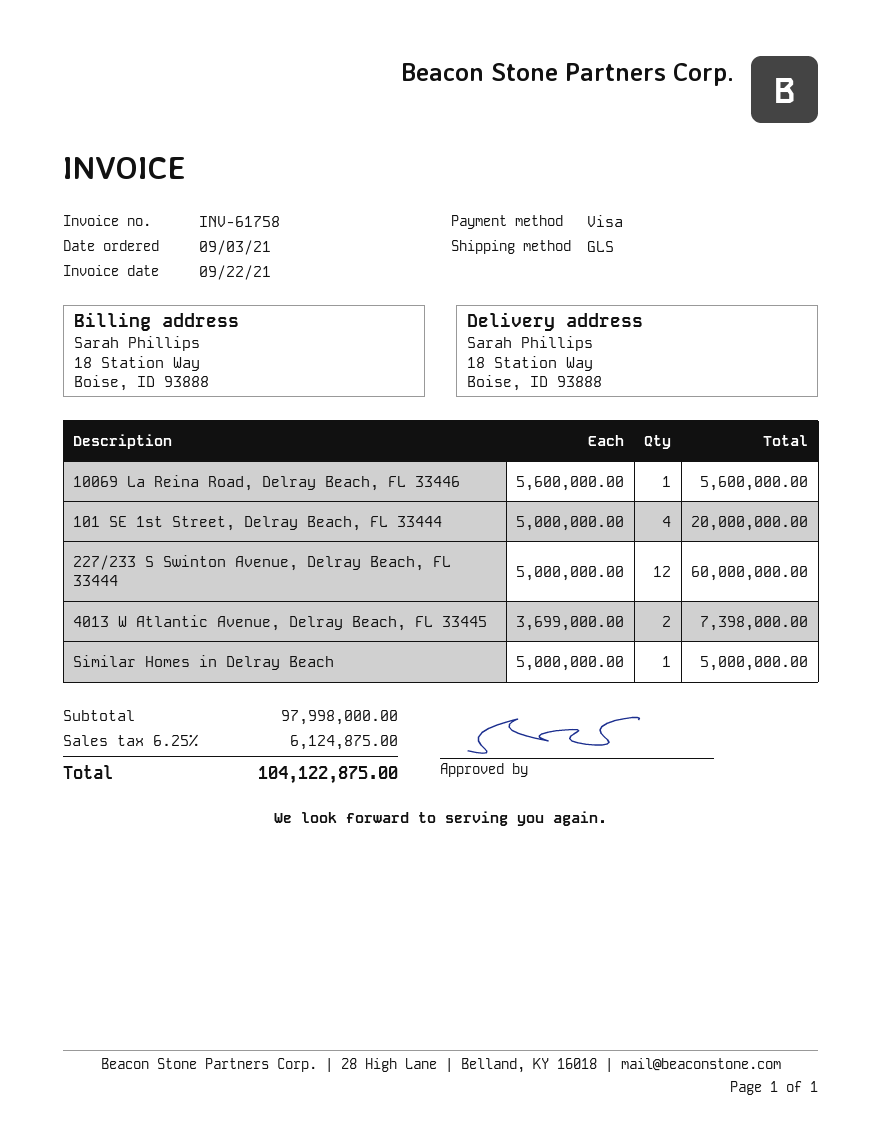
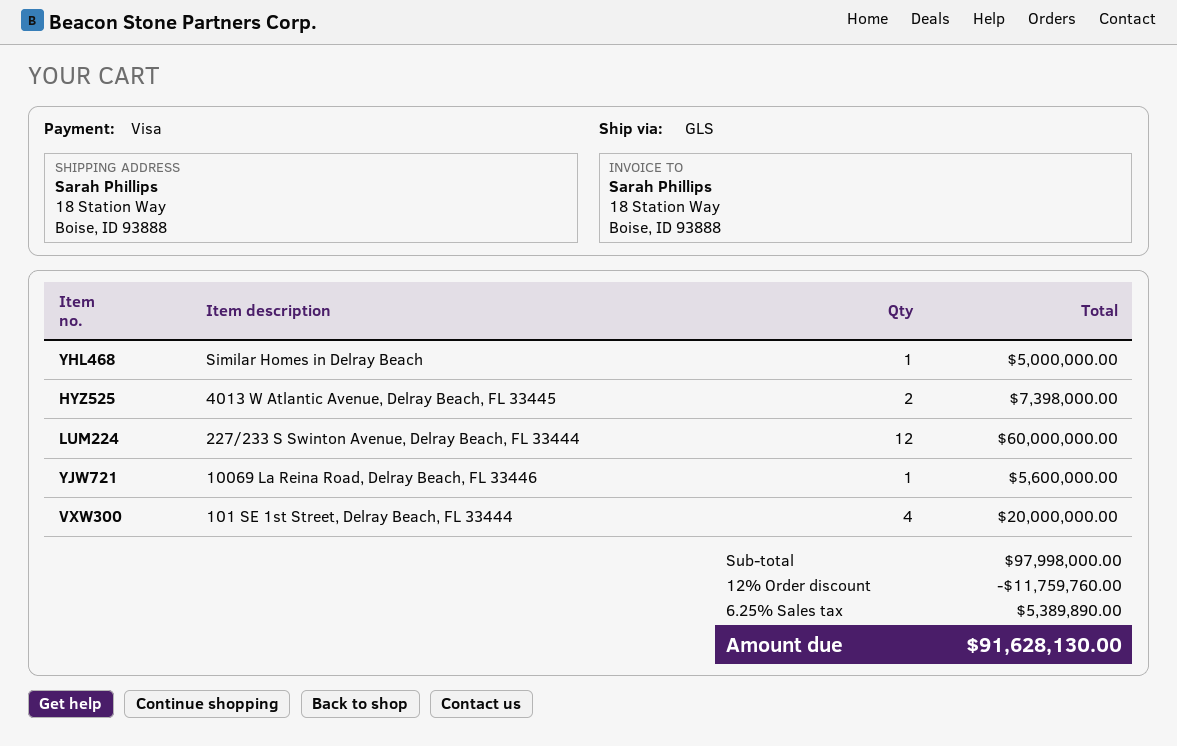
discount: none -> 12% = 11759760.00
tax: 6.25% = 6124875.00 -> 6.25% = 5389890.00
total: 104122875.00 -> 91628130.00

